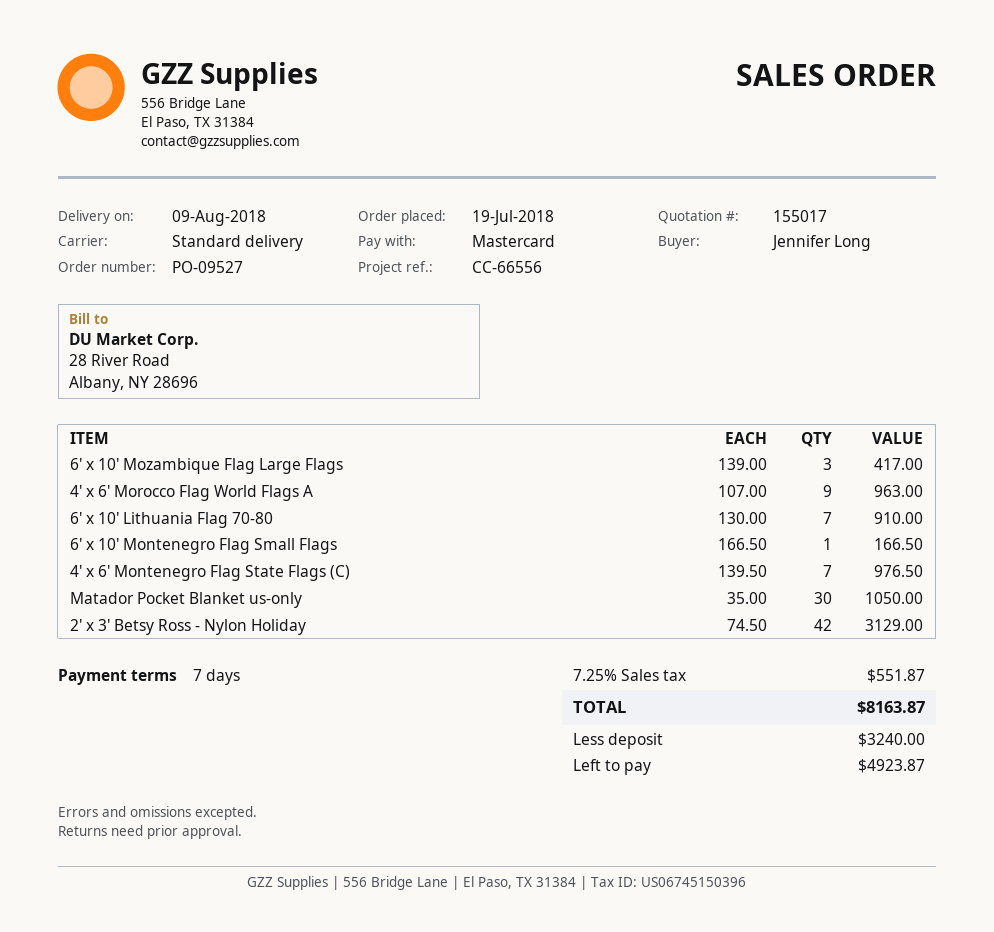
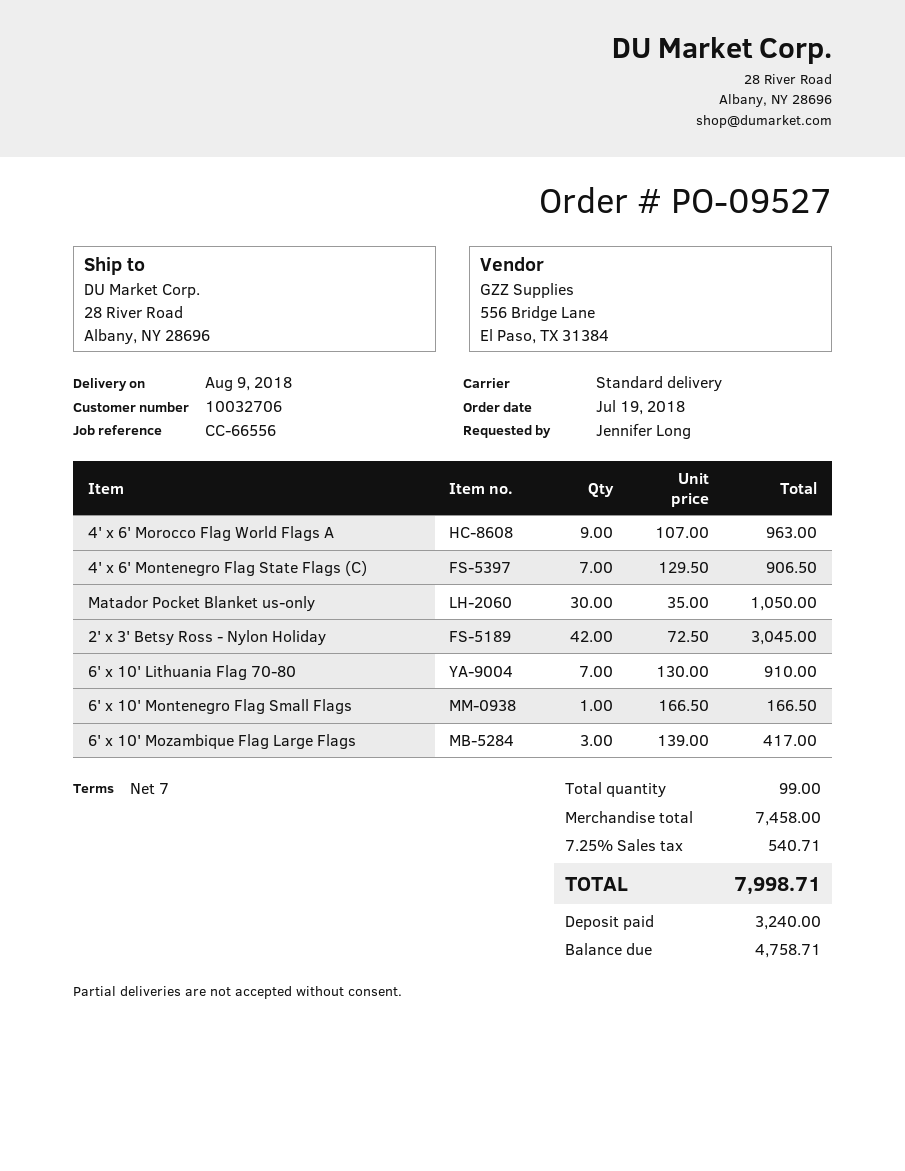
4' x 6' Montenegro Flag State Flags (C): 7 x 139.50 = 976.50 -> 7 x 129.50 = 906.50
2' x 3' Betsy Ross - Nylon Holiday: 42 x 74.50 = 3129.00 -> 42 x 72.50 = 3045.00
tax: 7.25% = 551.87 -> 7.25% = 540.71
total: 8163.87 -> 7998.71
balance: 4923.87 -> 4758.71

